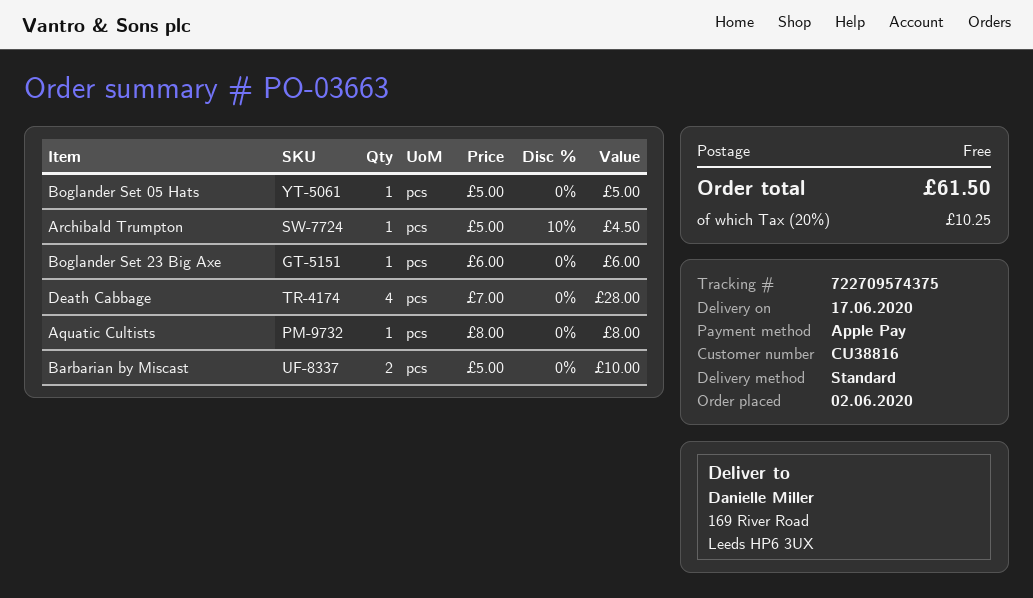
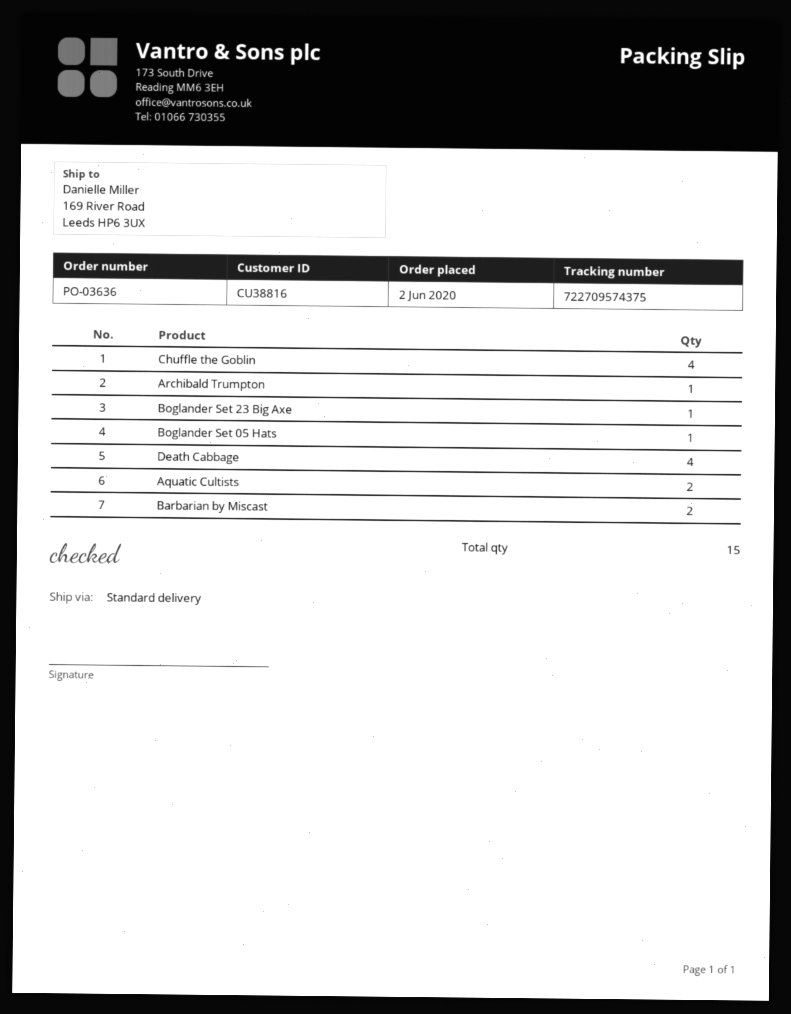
order number: PO-03663 -> PO-03636
Aquatic Cultists: 1 -> 2
Chuffle the Goblin: none -> 4

